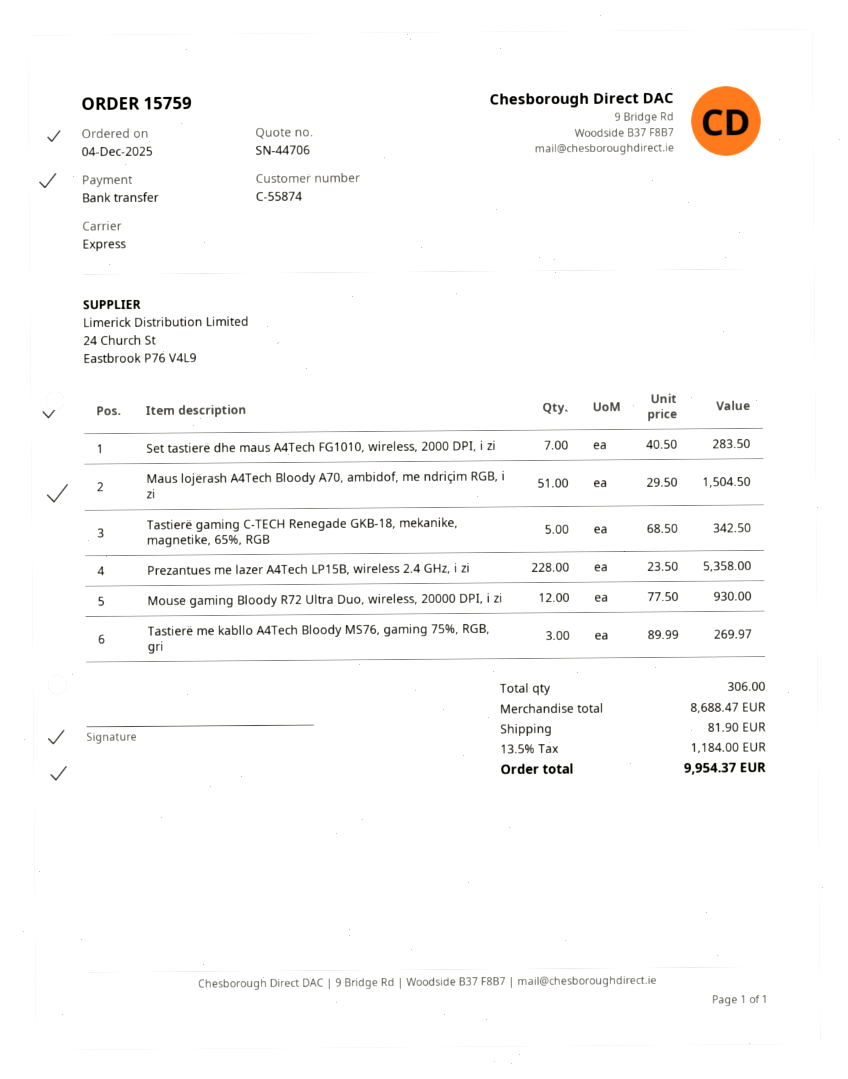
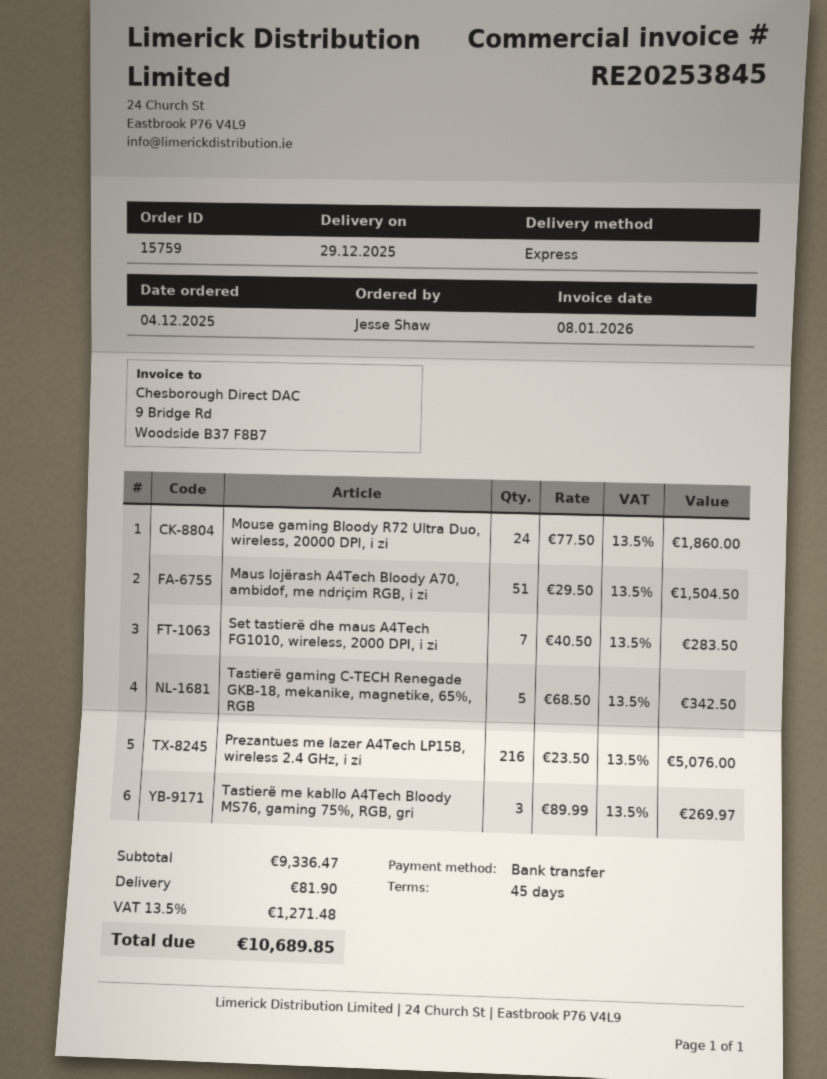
Prezantues me lazer A4Tech LP15B, wireless 2.4 GHz, i zi: 228 x 23.50 = 5358.00 -> 216 x 23.50 = 5076.00
Mouse gaming Bloody R72 Ultra Duo, wireless, 20000 DPI, i zi: 12 x 77.50 = 930.00 -> 24 x 77.50 = 1860.00
subtotal: 8688.47 -> 9336.47
tax: 13.5% = 1184.00 -> 13.5% = 1271.48
total: 9954.37 -> 10689.85

